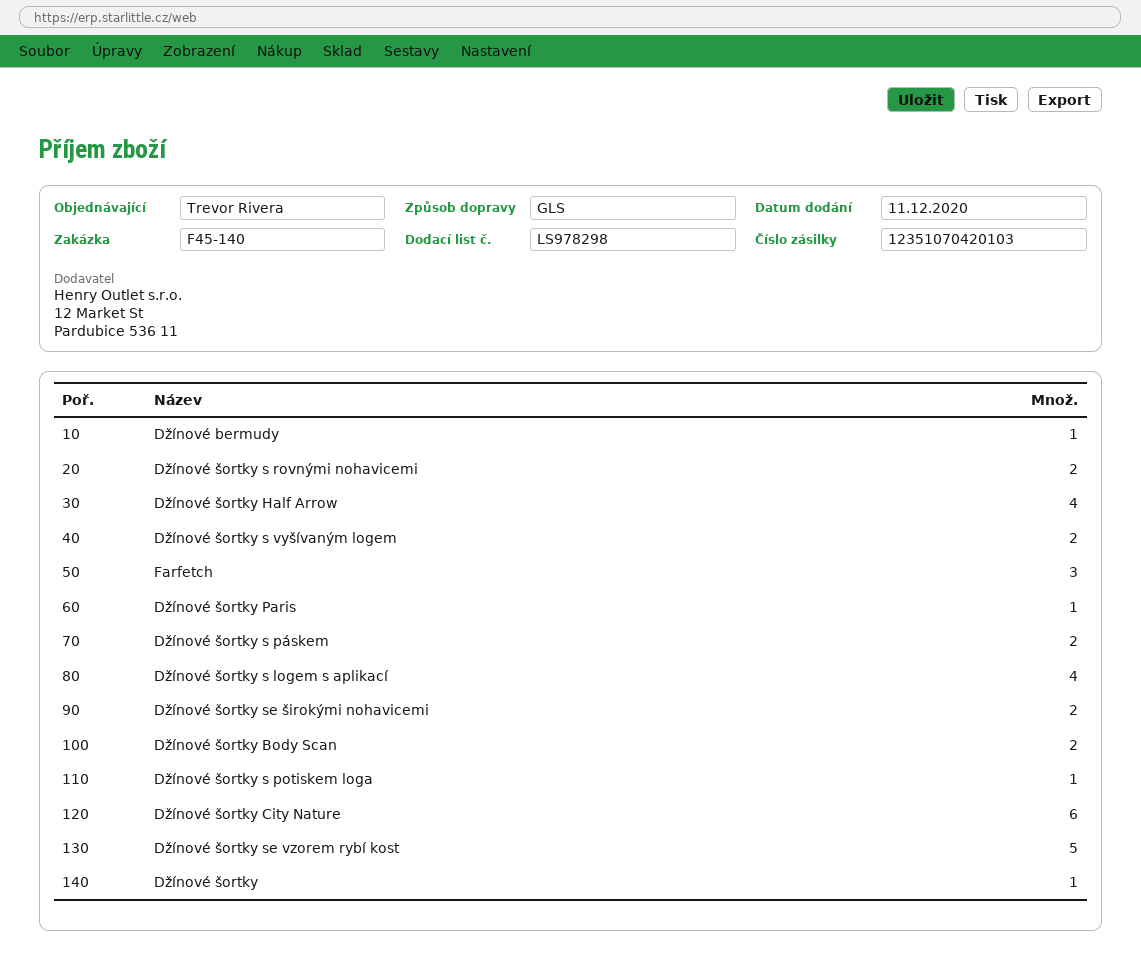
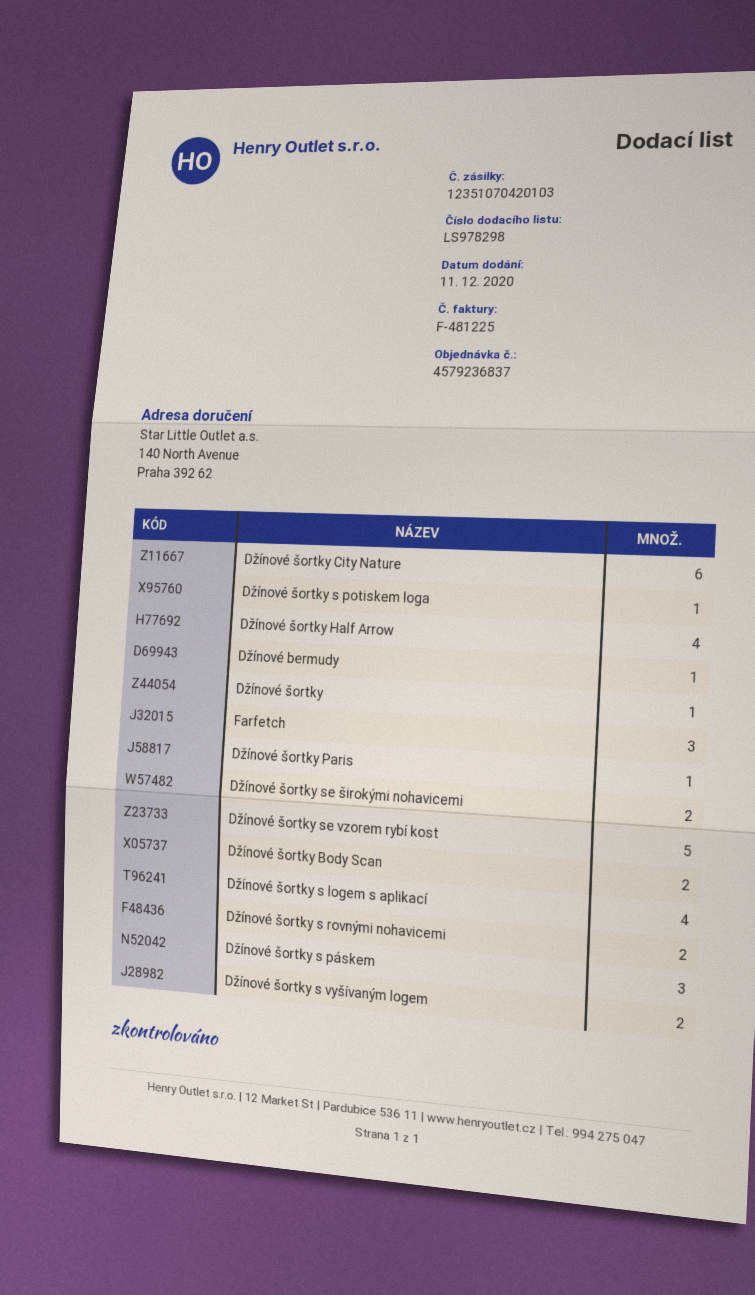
Džínové šortky s páskem: 2 -> 3

